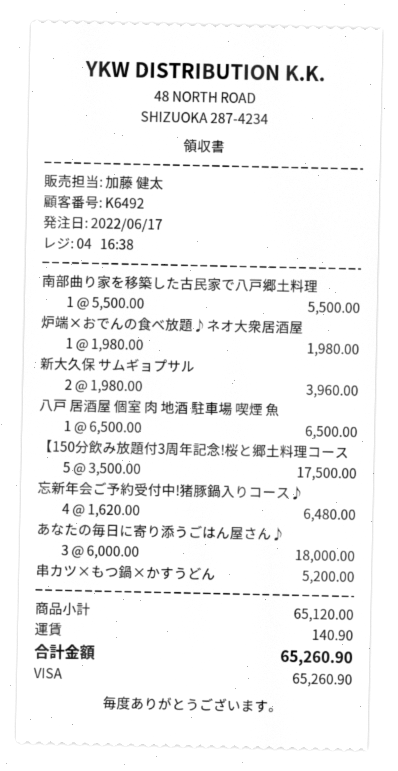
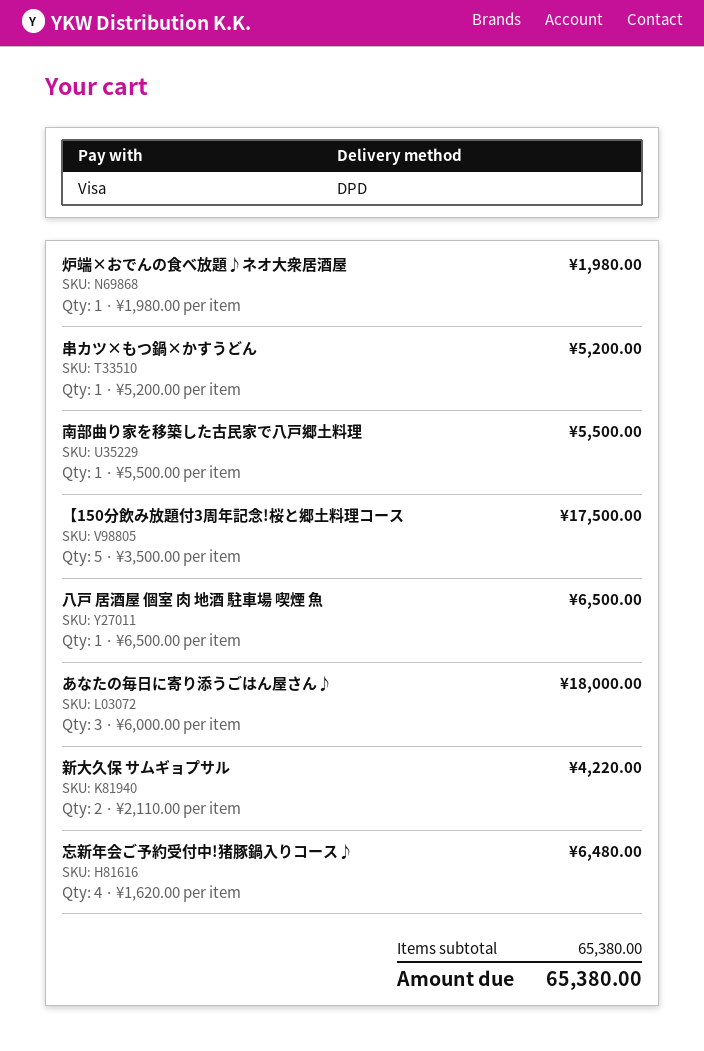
新大久保 サムギョプサル: 2 x 1980.00 = 3960.00 -> 2 x 2110.00 = 4220.00
subtotal: 65120.00 -> 65380.00
shipping: 140.90 -> none
total: 65260.90 -> 65380.00

